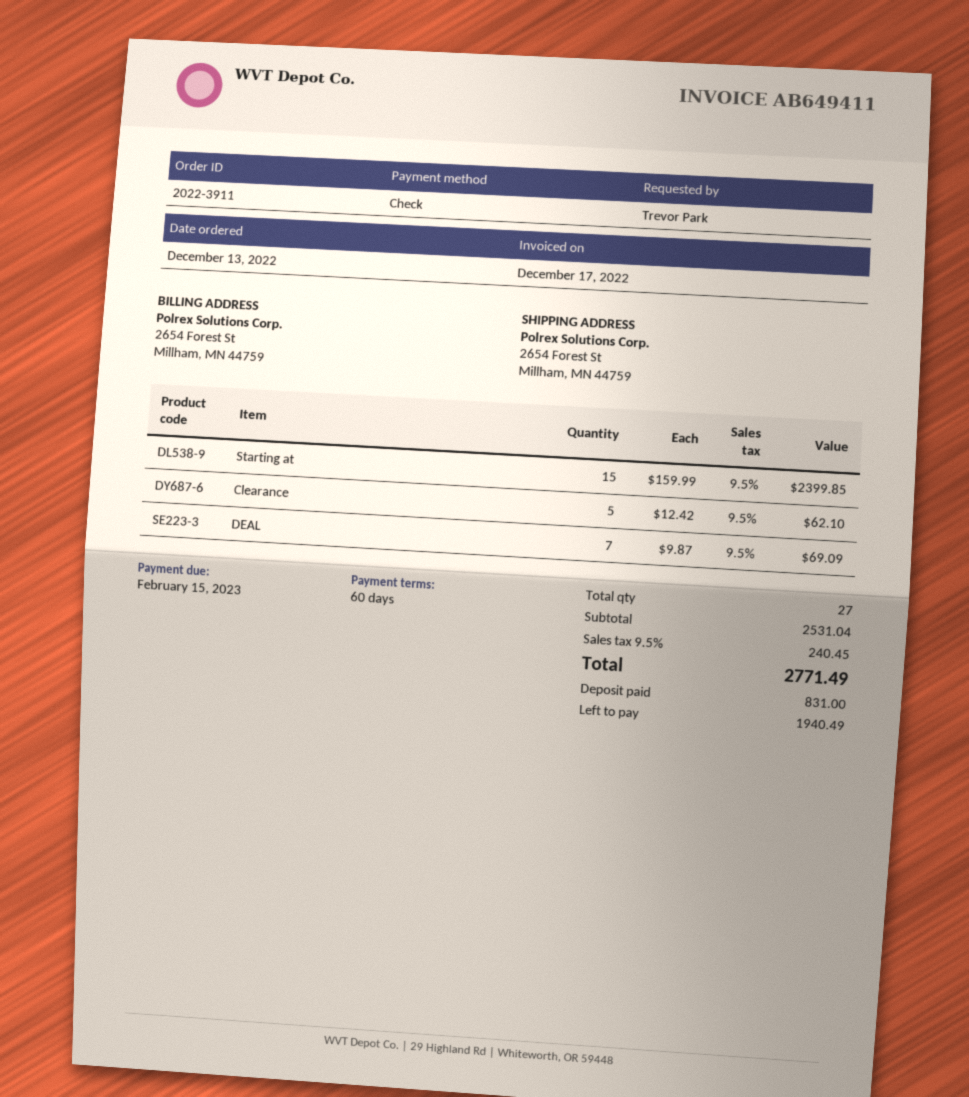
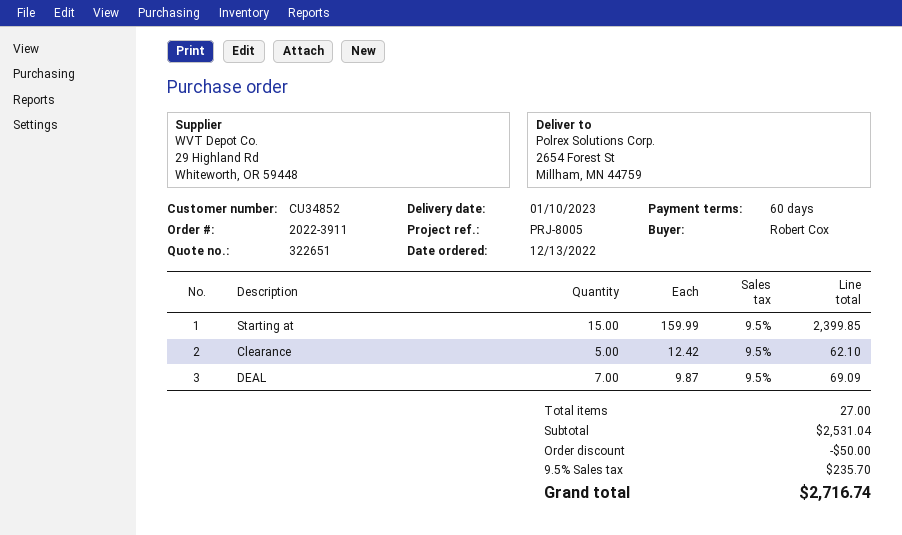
ordered by: Trevor Park -> Robert Cox
discount: none -> 50.00
tax: 9.5% = 240.45 -> 9.5% = 235.70
total: 2771.49 -> 2716.74

